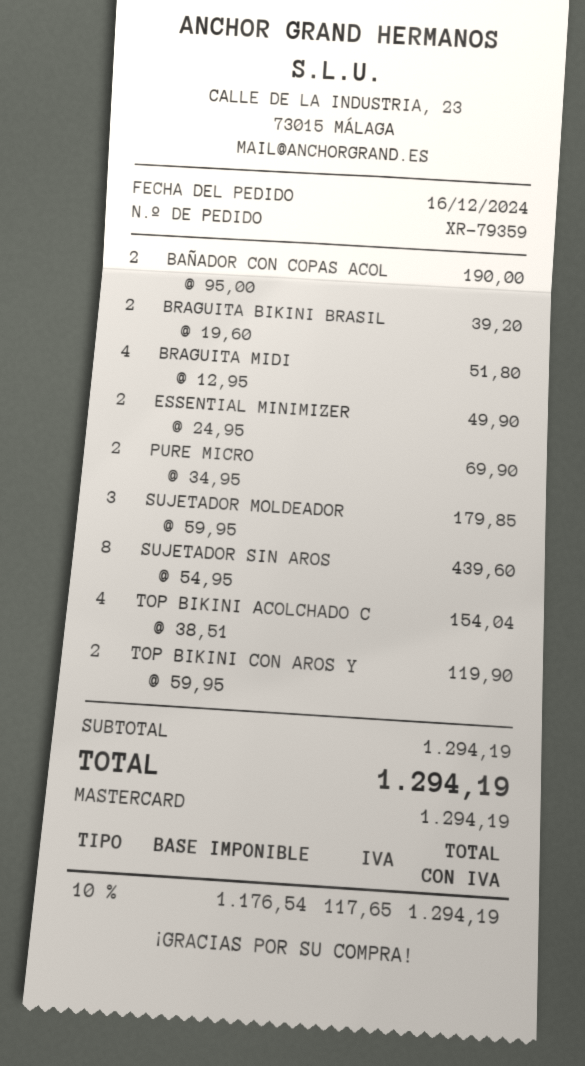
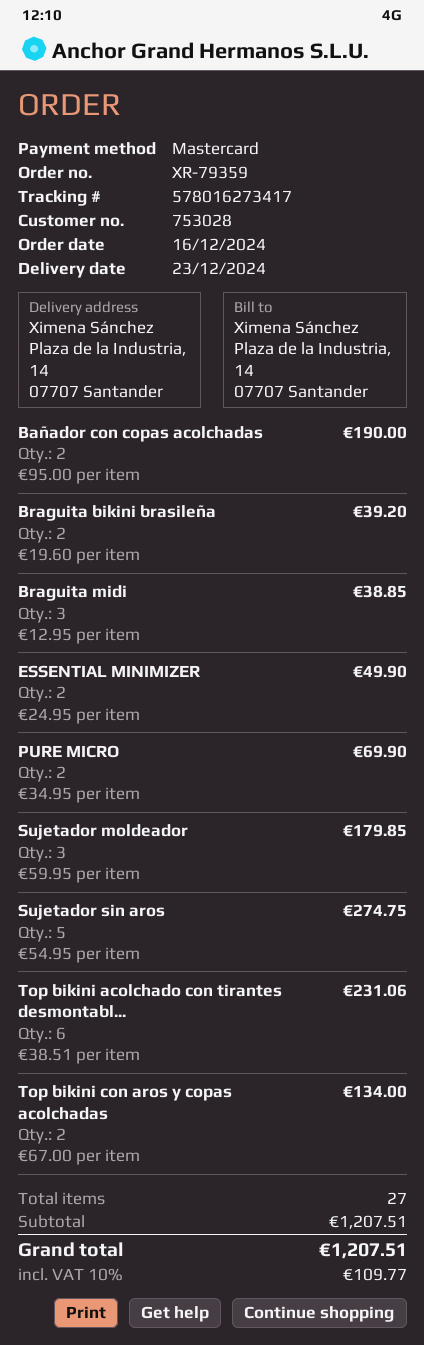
BRAGUITA MIDI: 4 x 12.95 = 51.80 -> 3 x 12.95 = 38.85
SUJETADOR SIN AROS: 8 x 54.95 = 439.60 -> 5 x 54.95 = 274.75
TOP BIKINI ACOLCHADO C: 4 x 38.51 = 154.04 -> 6 x 38.51 = 231.06
TOP BIKINI CON AROS Y: 2 x 59.95 = 119.90 -> 2 x 67.00 = 134.00
subtotal: 1294.19 -> 1207.51
tax: 10% = 117.65 -> 10% = 109.77
total: 1294.19 -> 1207.51

